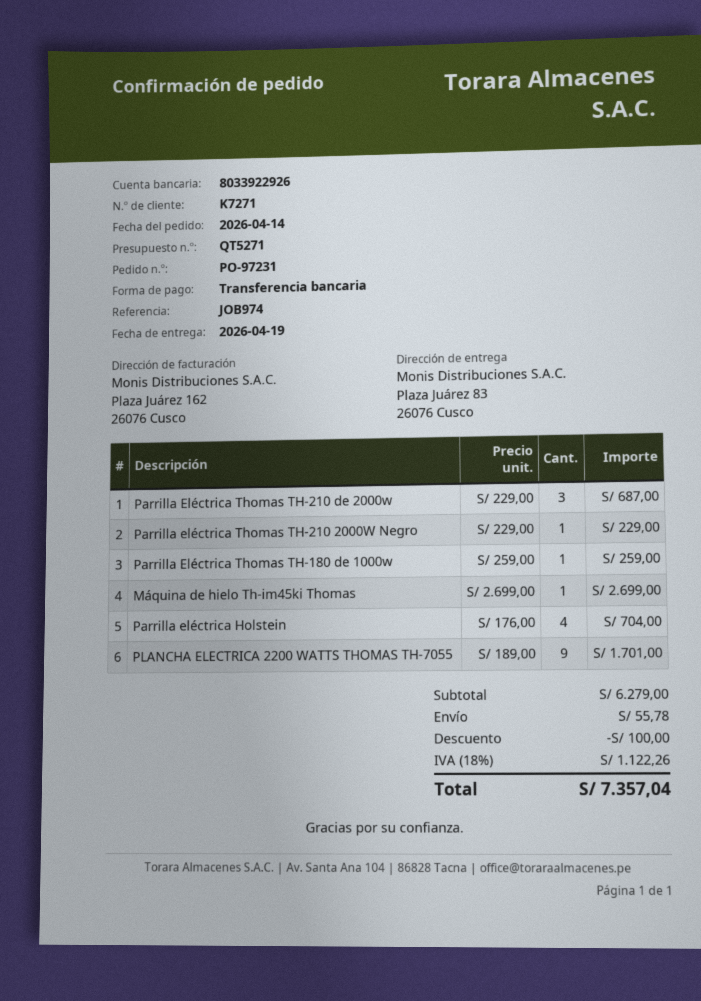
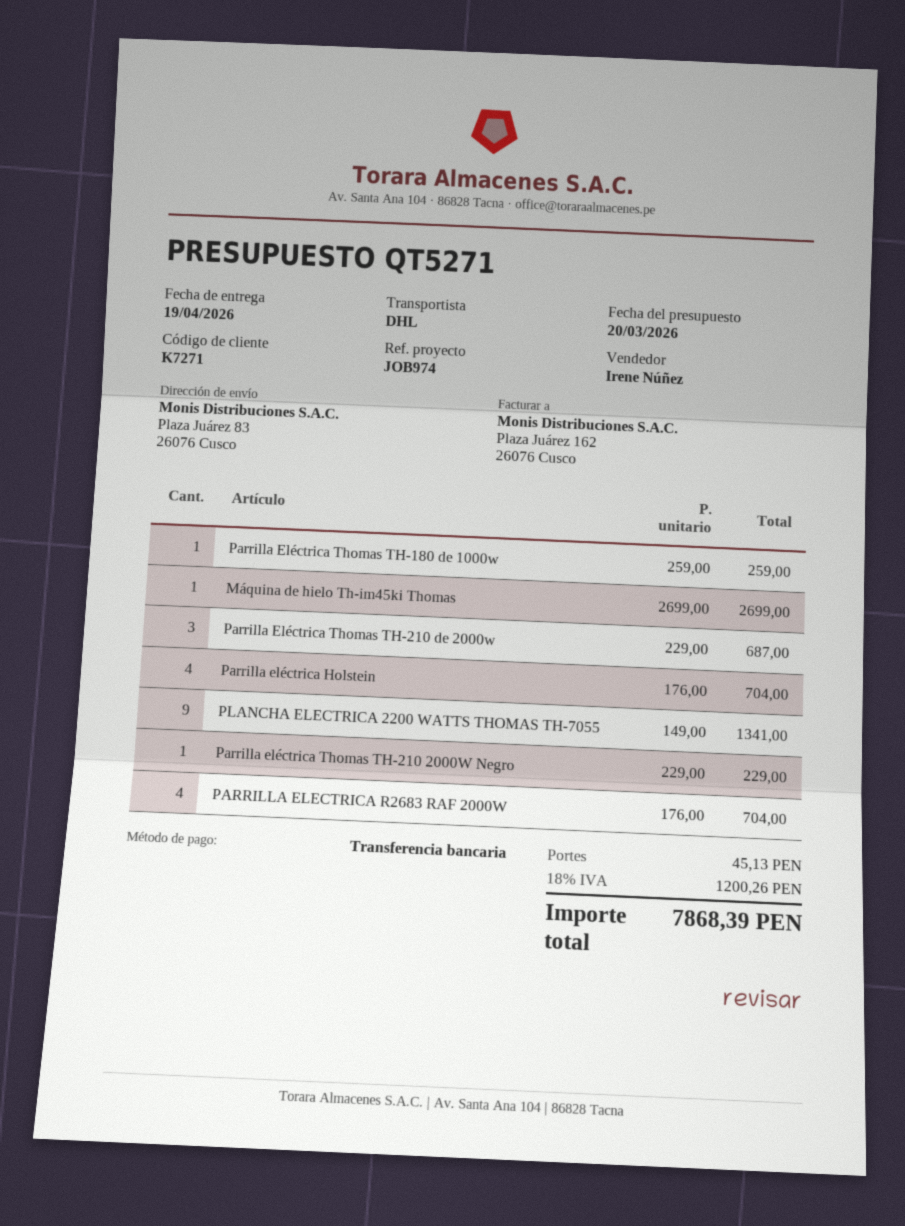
PLANCHA ELECTRICA 2200 WATTS THOMAS TH-7055: 9 x 189.00 = 1701.00 -> 9 x 149.00 = 1341.00
PARRILLA ELECTRICA R2683 RAF 2000W: none -> 4 x 176.00 = 704.00
discount: 100.00 -> none
shipping: 55.78 -> 45.13
tax: 18% = 1122.26 -> 18% = 1200.26
total: 7357.04 -> 7868.39

